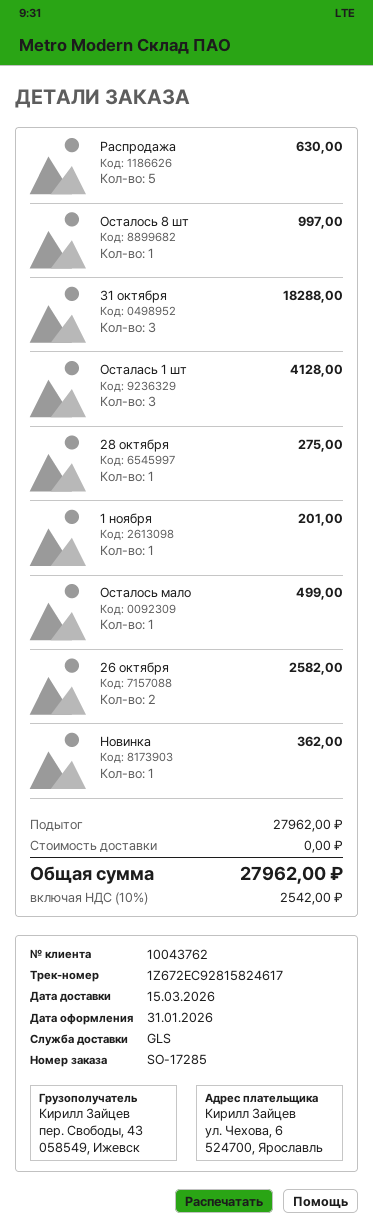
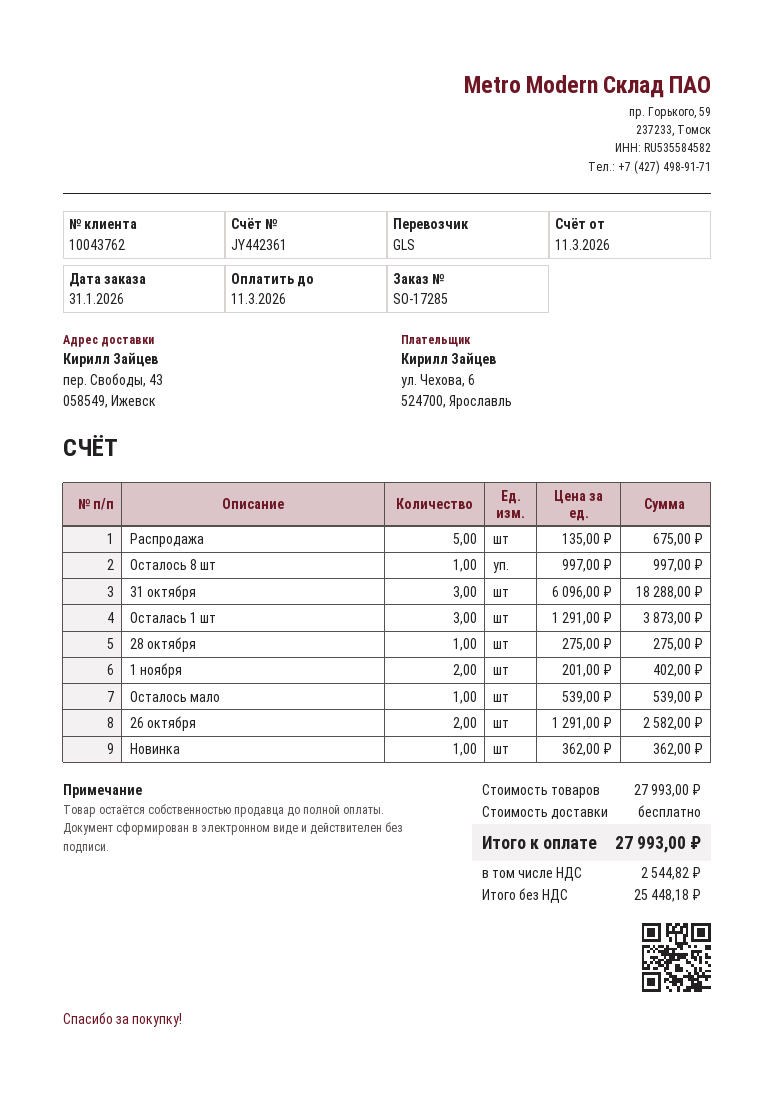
Распродажа: 5 for 630.00 -> 5 for 675.00
Осталась 1 шт: 3 for 4128.00 -> 3 for 3873.00
1 ноября: 1 for 201.00 -> 2 for 402.00
Осталось мало: 1 for 499.00 -> 1 for 539.00
subtotal: 27962.00 -> 27993.00
tax: 2542.00 -> 2544.82
total: 27962.00 -> 27993.00

